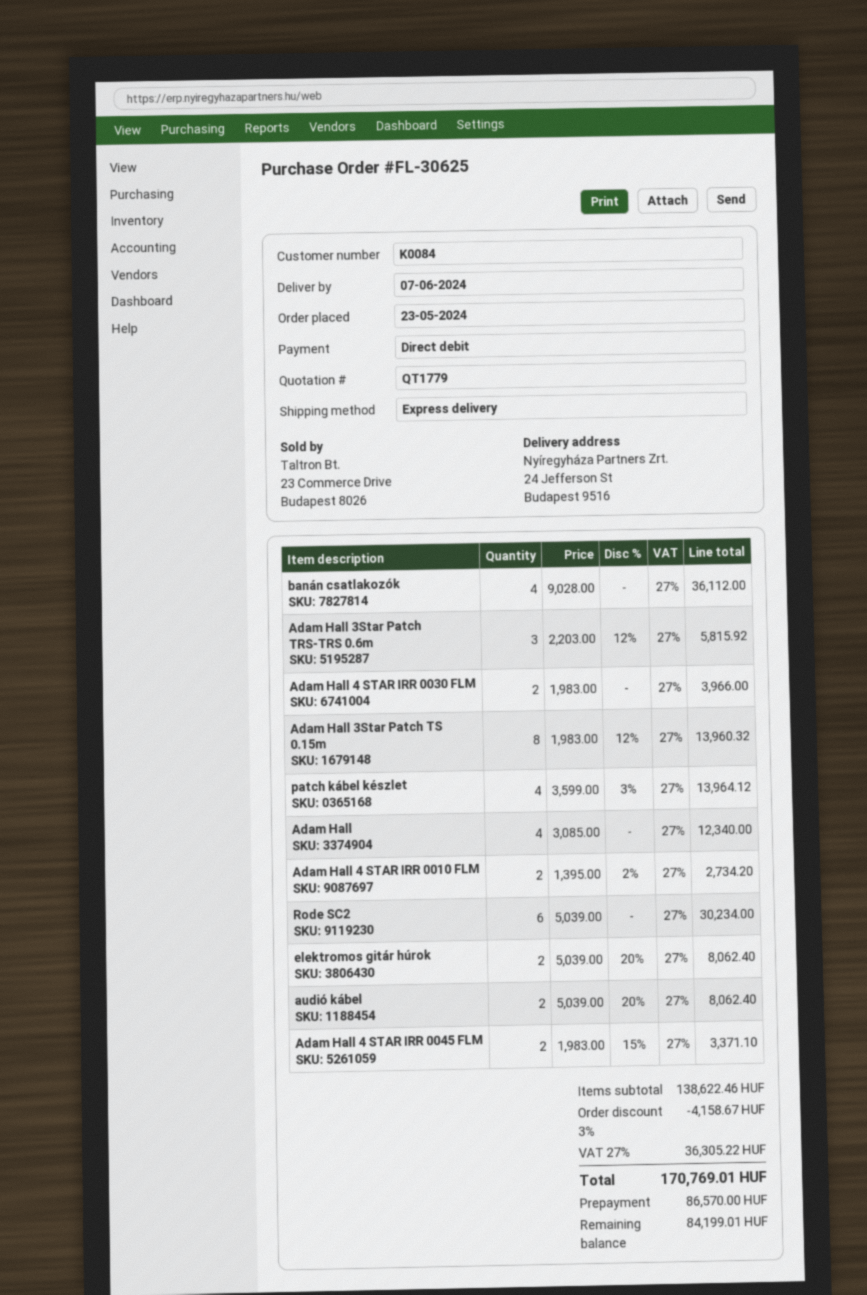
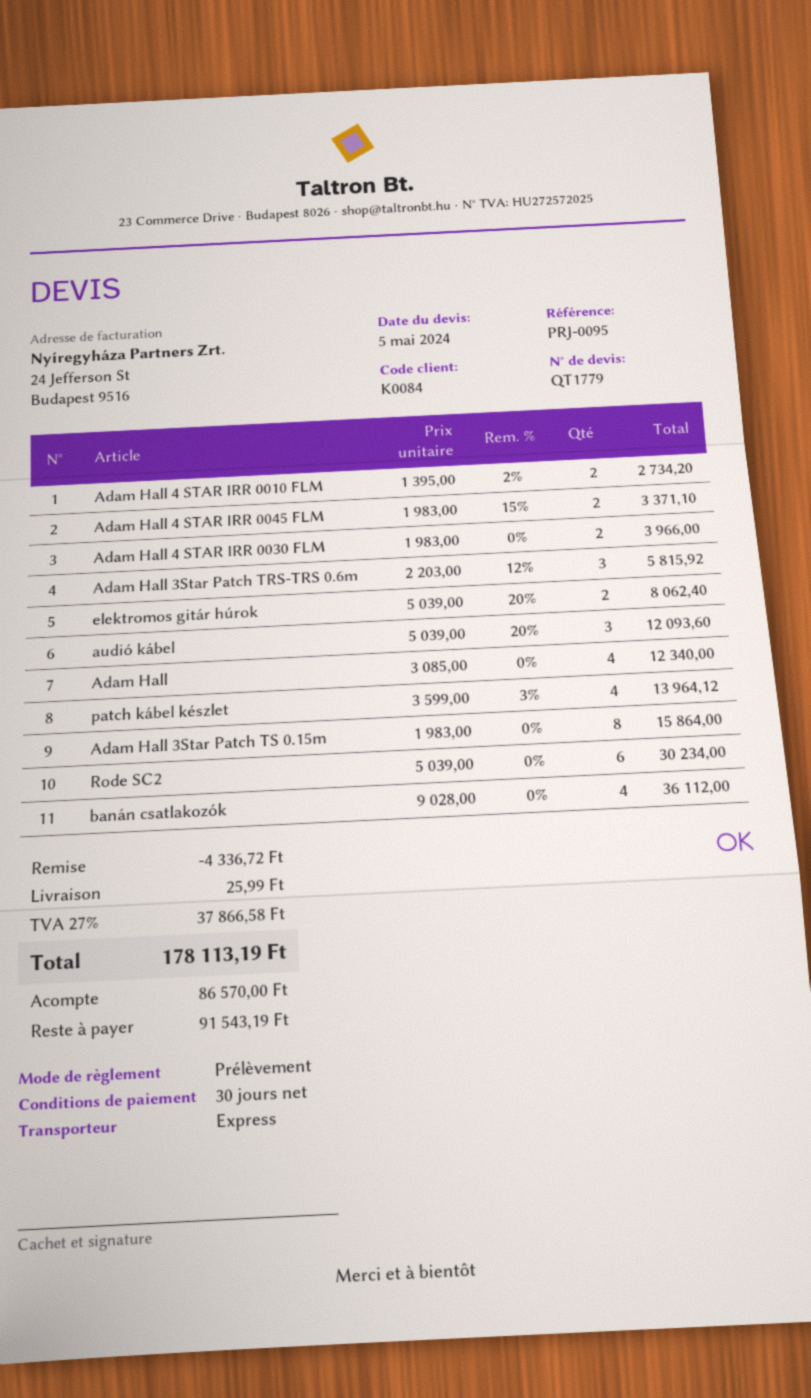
Adam Hall 3Star Patch TS 0.15m: 8 x 1983.00 - 12% = 13960.32 -> 8 x 1983.00 = 15864.00
audió kábel: 2 x 5039.00 - 20% = 8062.40 -> 3 x 5039.00 - 20% = 12093.60
discount: 4158.67 -> 4336.72
shipping: none -> 25.99
tax: 27% = 36305.22 -> 27% = 37866.58
total: 170769.01 -> 178113.19
balance: 84199.01 -> 91543.19

